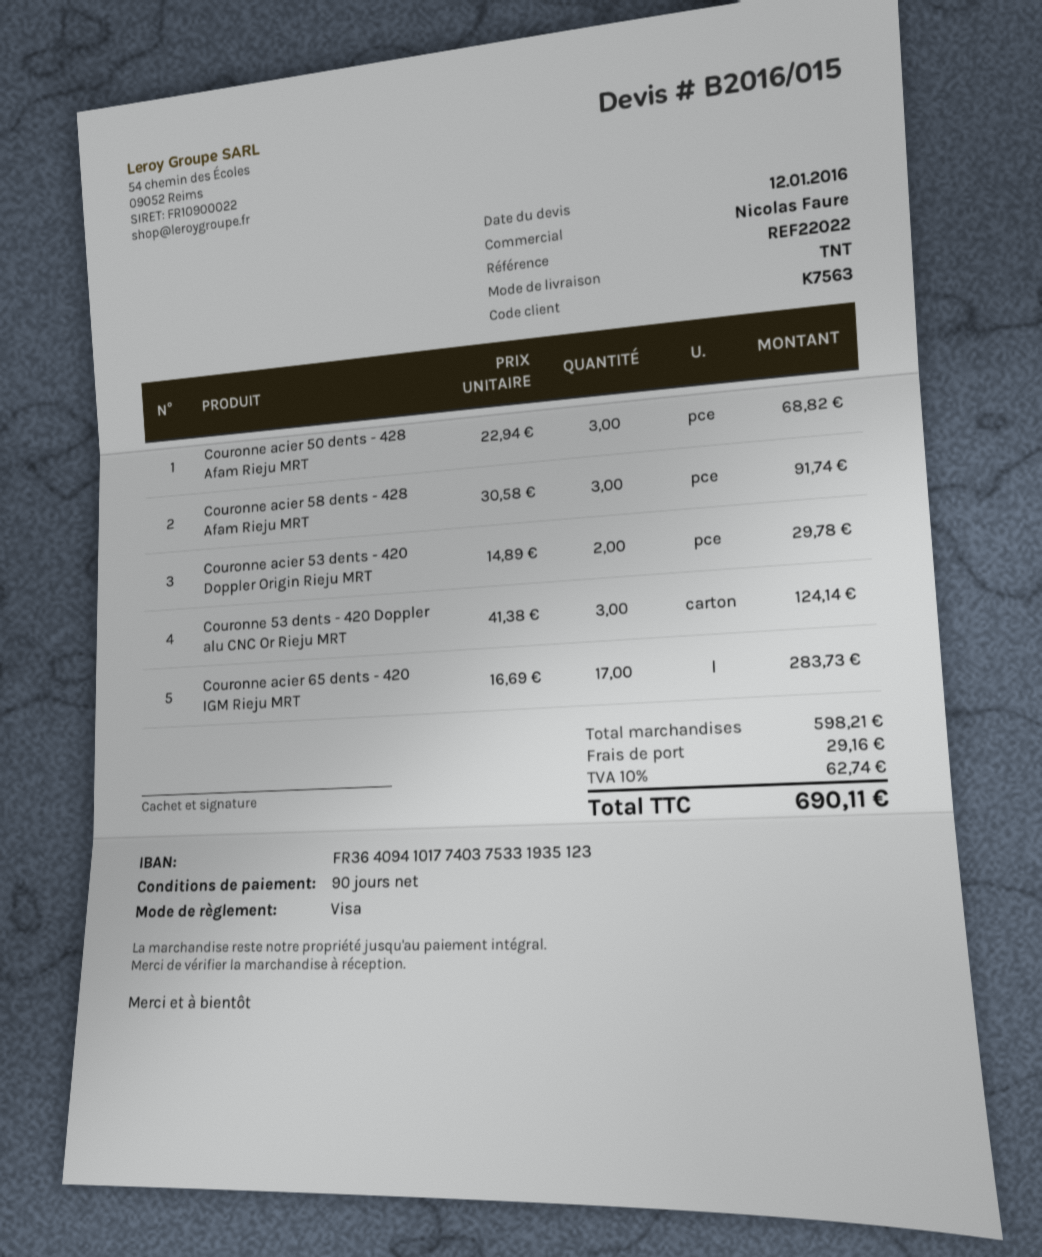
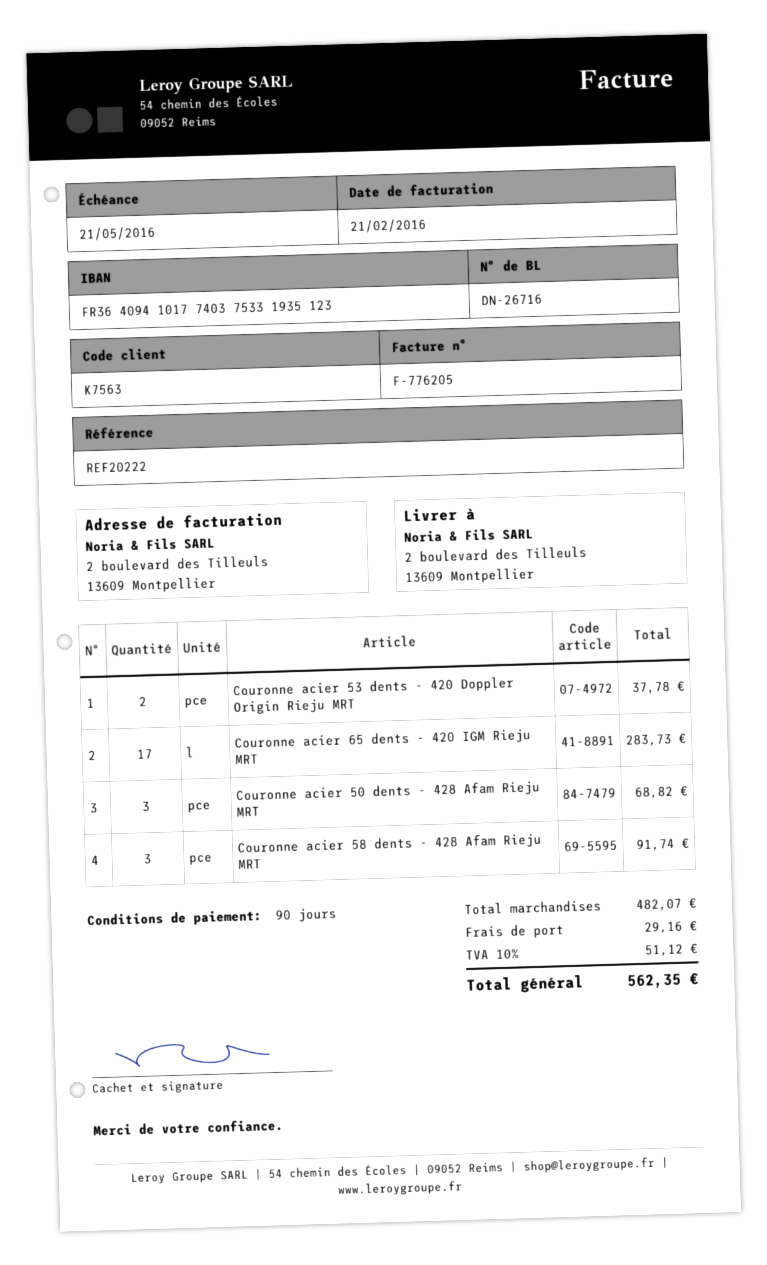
reference: REF22022 -> REF20222
Couronne acier 53 dents - 420 Doppler Origin Rieju MRT: 2 for 29.78 -> 2 for 37.78
Couronne 53 dents - 420 Doppler alu CNC Or Rieju MRT: 3 for 124.14 -> none
subtotal: 598.21 -> 482.07
tax: 10% = 62.74 -> 10% = 51.12
total: 690.11 -> 562.35

